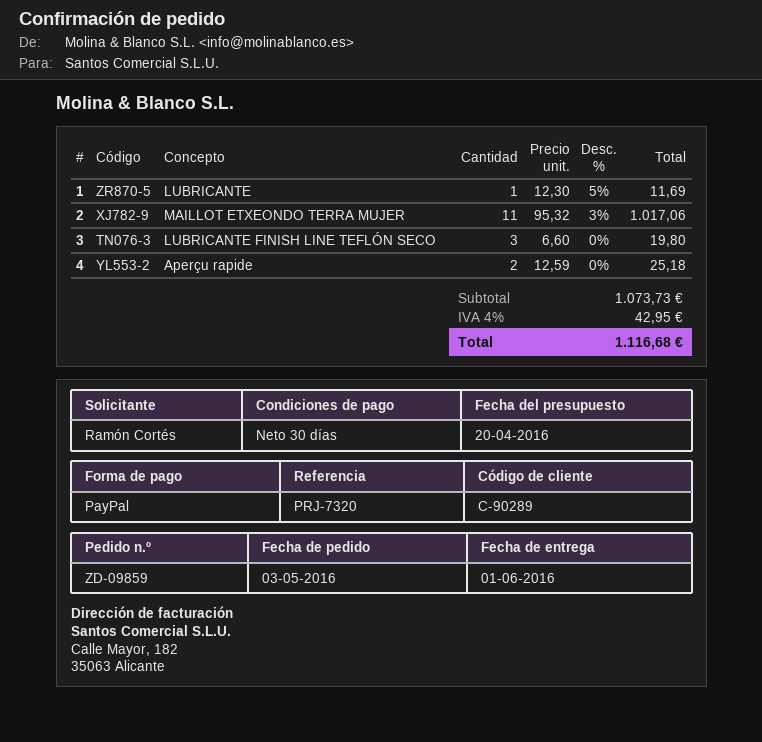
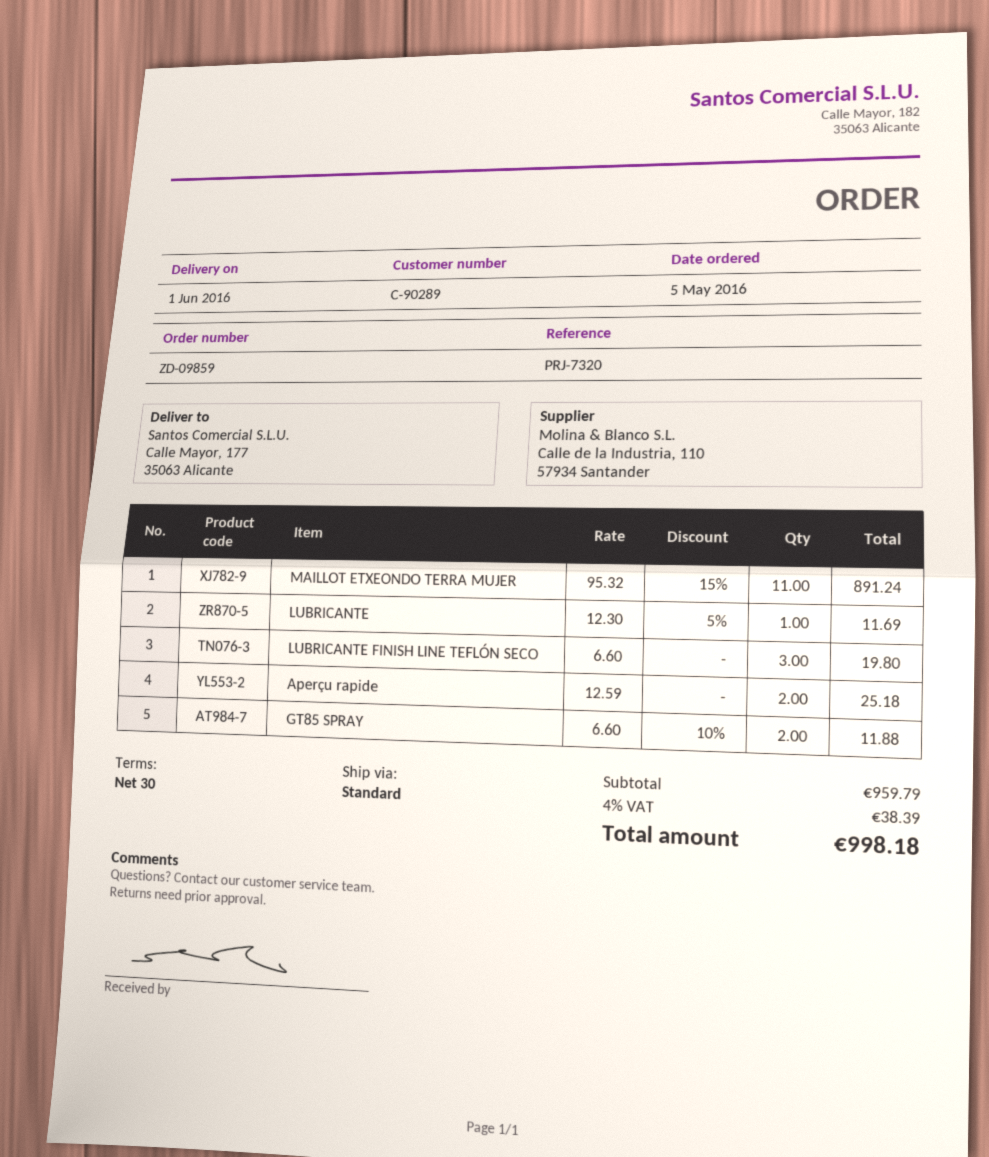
order date: 2016-05-03 -> 2016-05-05
MAILLOT ETXEONDO TERRA MUJER: 11 x 95.32 - 3% = 1017.06 -> 11 x 95.32 - 15% = 891.24
GT85 SPRAY: none -> 2 x 6.60 - 10% = 11.88
subtotal: 1073.73 -> 959.79
tax: 4% = 42.95 -> 4% = 38.39
total: 1116.68 -> 998.18

